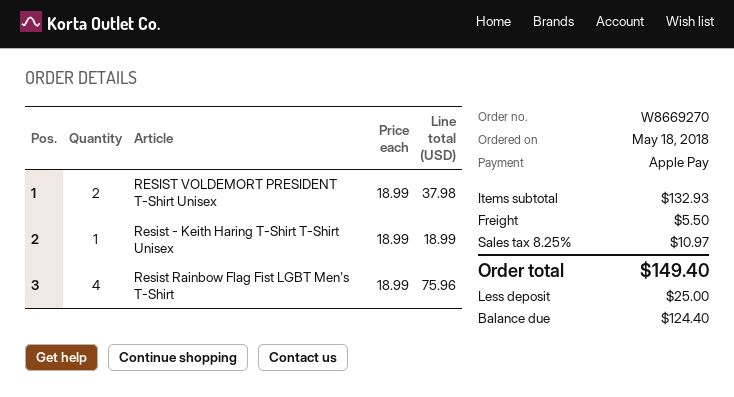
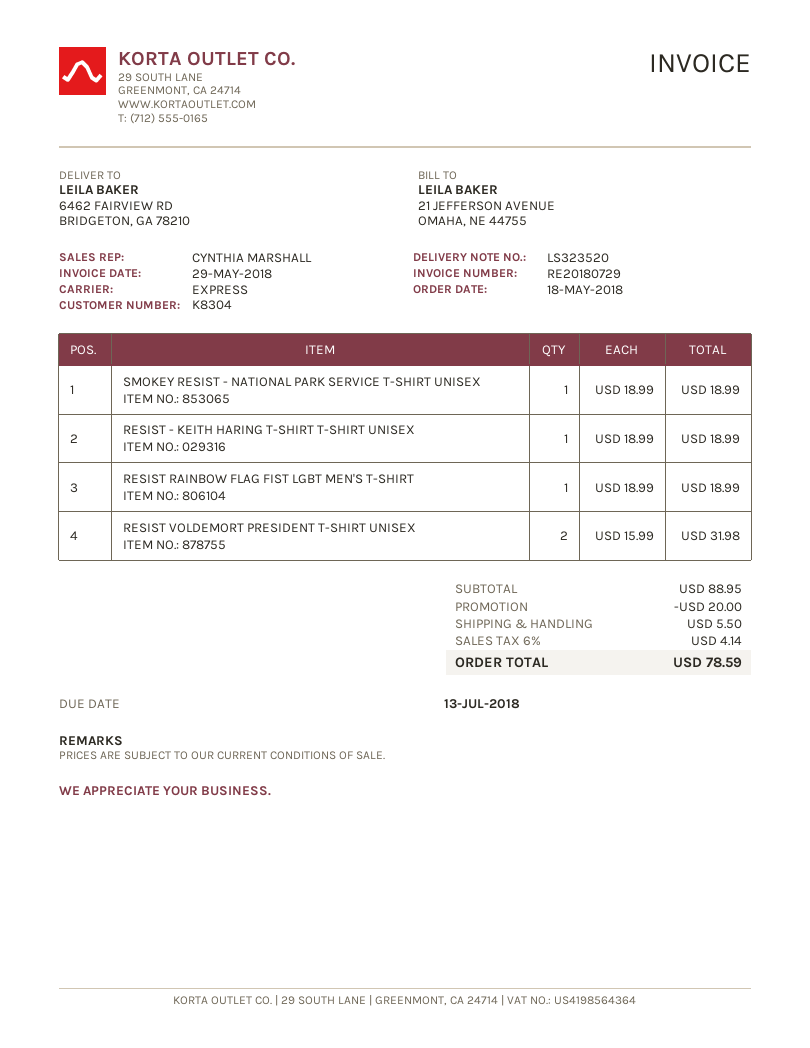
RESIST VOLDEMORT PRESIDENT T-Shirt Unisex: 2 x 18.99 = 37.98 -> 2 x 15.99 = 31.98
Resist Rainbow Flag Fist LGBT Men's T-Shirt: 4 x 18.99 = 75.96 -> 1 x 18.99 = 18.99
SMOKEY RESIST - NATIONAL PARK SERVICE T-SHIRT UNISEX: none -> 1 x 18.99 = 18.99
subtotal: 132.93 -> 88.95
discount: none -> 20.00
tax: 8.25% = 10.97 -> 6% = 4.14
total: 149.40 -> 78.59

